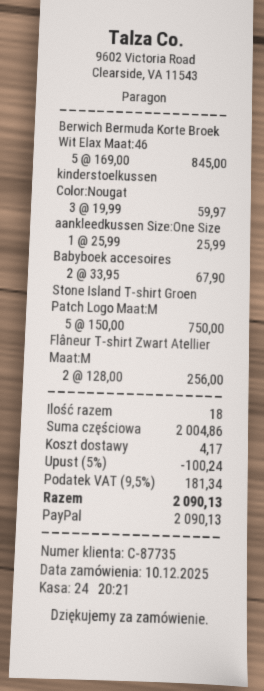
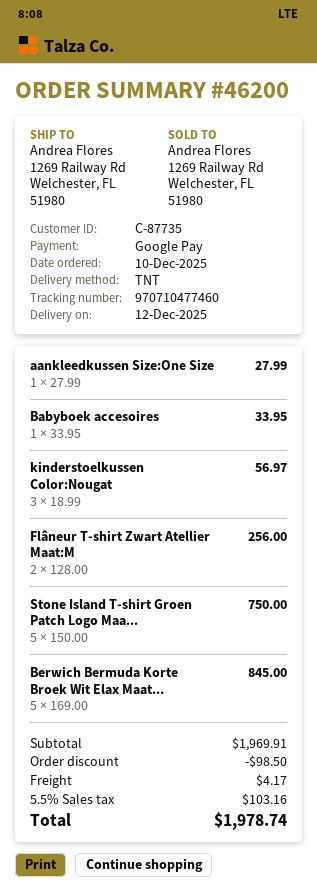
payment method: PayPal -> Google Pay
kinderstoelkussen Color:Nougat: 3 x 19.99 = 59.97 -> 3 x 18.99 = 56.97
aankleedkussen Size:One Size: 1 x 25.99 = 25.99 -> 1 x 27.99 = 27.99
Babyboek accesoires: 2 x 33.95 = 67.90 -> 1 x 33.95 = 33.95
subtotal: 2004.86 -> 1969.91
discount: 100.24 -> 98.50
tax: 9.5% = 181.34 -> 5.5% = 103.16
total: 2090.13 -> 1978.74

